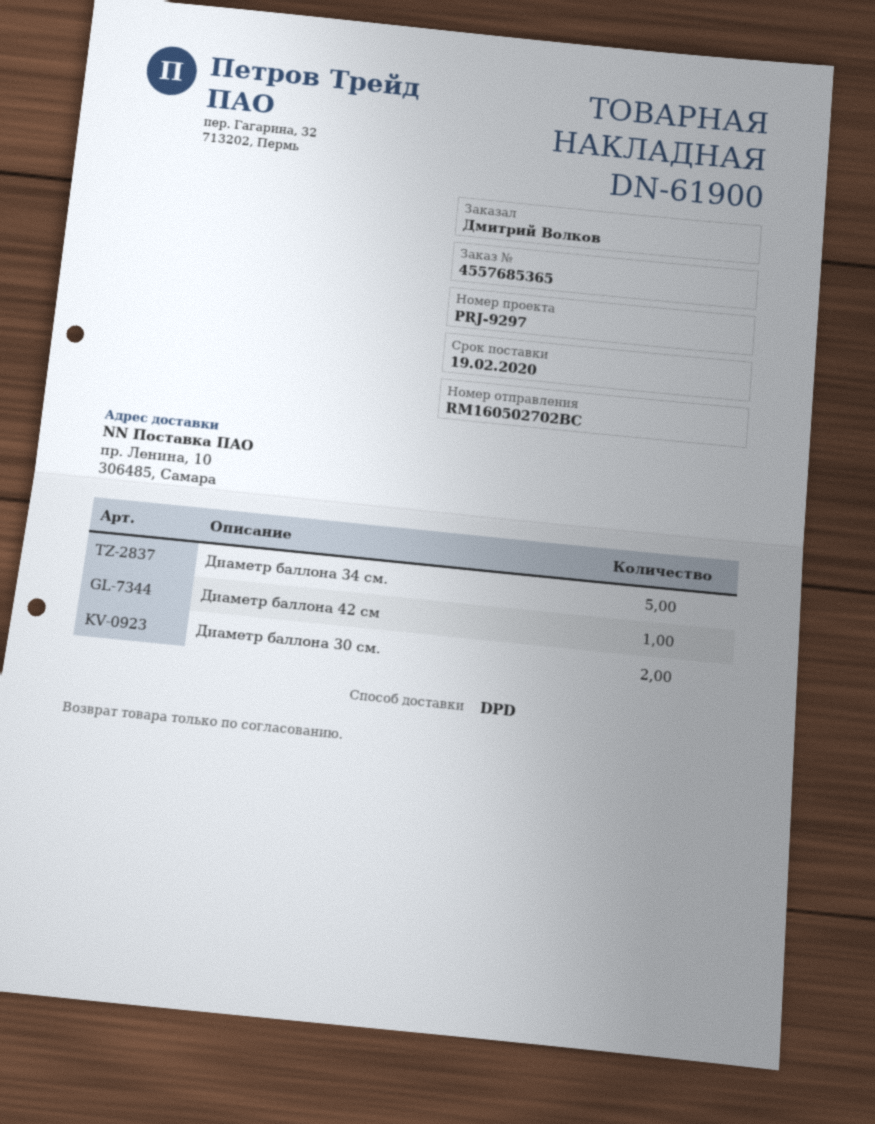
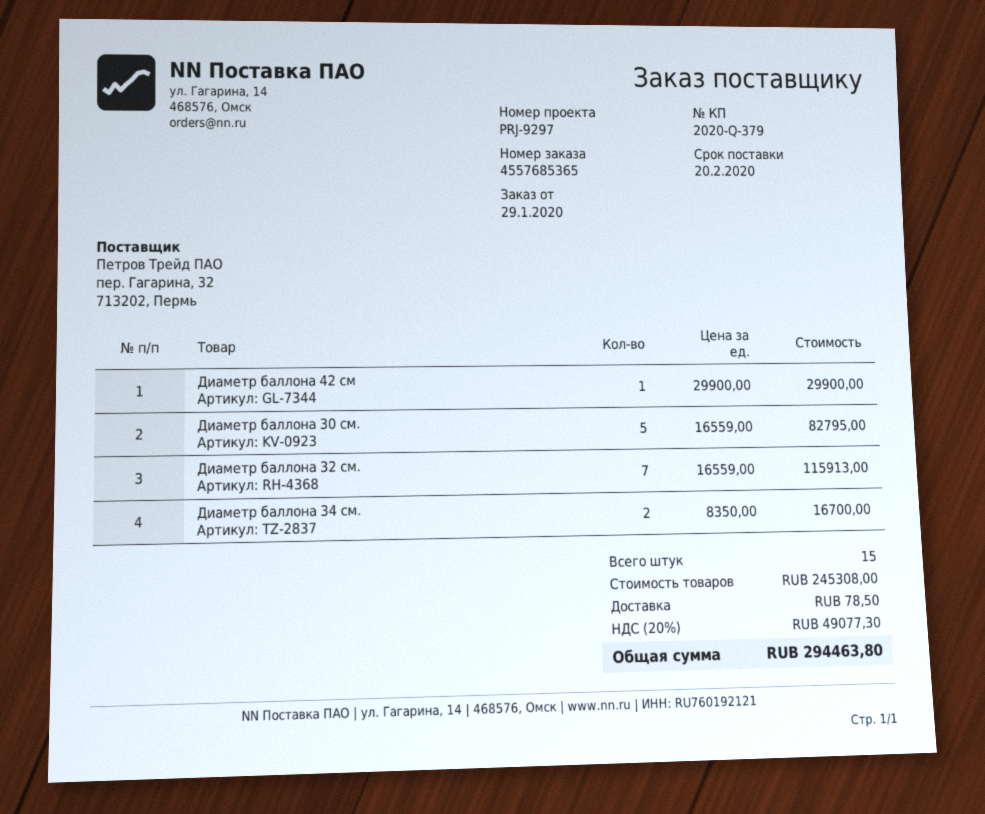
delivery date: 2020-02-19 -> 2020-02-20
Диаметр баллона 34 см.: 5 -> 2
Диаметр баллона 30 см.: 2 -> 5
Диаметр баллона 32 см.: none -> 7

